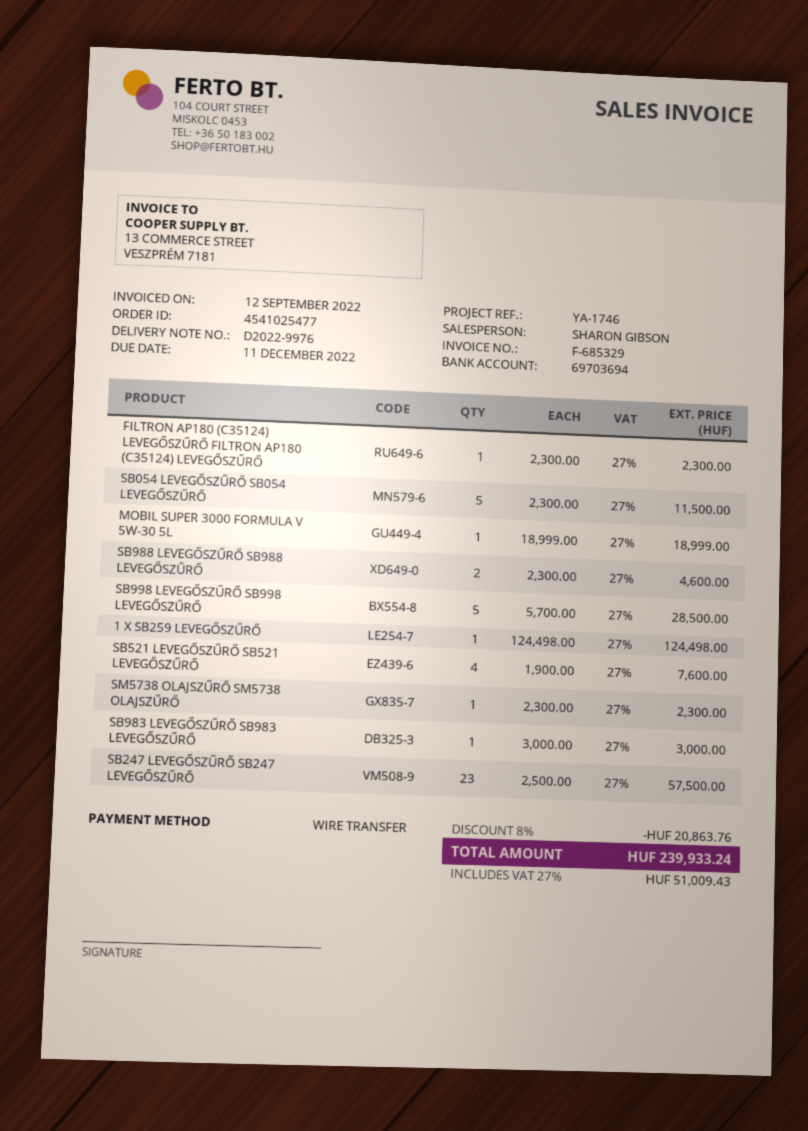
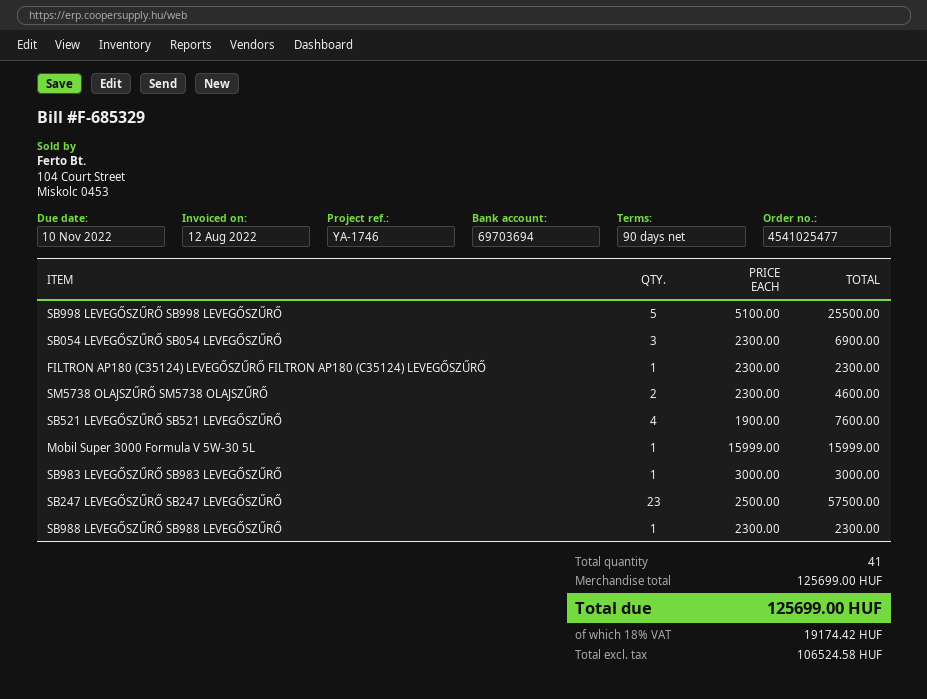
invoice date: 2022-09-12 -> 2022-08-12
due date: 2022-12-11 -> 2022-11-10
SB054 LEVEGŐSZŰRŐ SB054 LEVEGŐSZŰRŐ: 5 x 2300.00 = 11500.00 -> 3 x 2300.00 = 6900.00
MOBIL SUPER 3000 FORMULA V 5W-30 5L: 1 x 18999.00 = 18999.00 -> 1 x 15999.00 = 15999.00
SB988 LEVEGŐSZŰRŐ SB988 LEVEGŐSZŰRŐ: 2 x 2300.00 = 4600.00 -> 1 x 2300.00 = 2300.00
SB998 LEVEGŐSZŰRŐ SB998 LEVEGŐSZŰRŐ: 5 x 5700.00 = 28500.00 -> 5 x 5100.00 = 25500.00
1 X SB259 LEVEGŐSZŰRŐ: 1 x 124498.00 = 124498.00 -> none
SM5738 OLAJSZŰRŐ SM5738 OLAJSZŰRŐ: 1 x 2300.00 = 2300.00 -> 2 x 2300.00 = 4600.00
discount: 8% = 20863.76 -> none
tax: 27% = 51009.43 -> 18% = 19174.42
total: 239933.24 -> 125699.00

